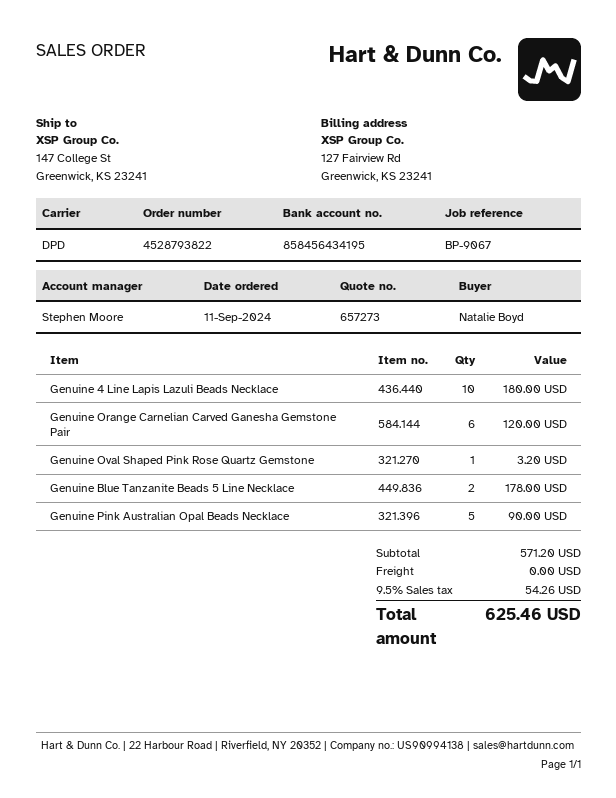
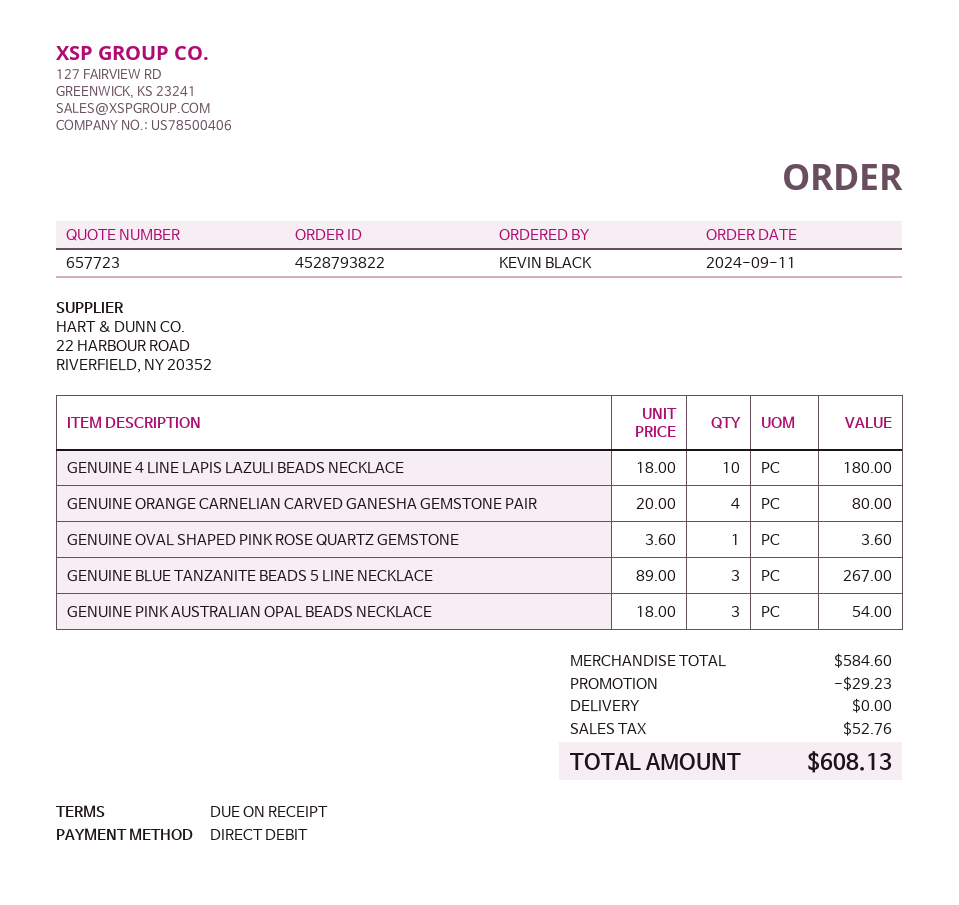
quote number: 657273 -> 657723
ordered by: Natalie Boyd -> KEVIN BLACK
Genuine Orange Carnelian Carved Ganesha Gemstone Pair: 6 for 120.00 -> 4 for 80.00
Genuine Oval Shaped Pink Rose Quartz Gemstone: 1 for 3.20 -> 1 for 3.60
Genuine Blue Tanzanite Beads 5 Line Necklace: 2 for 178.00 -> 3 for 267.00
Genuine Pink Australian Opal Beads Necklace: 5 for 90.00 -> 3 for 54.00
subtotal: 571.20 -> 584.60
discount: none -> 29.23
tax: 54.26 -> 52.76
total: 625.46 -> 608.13

